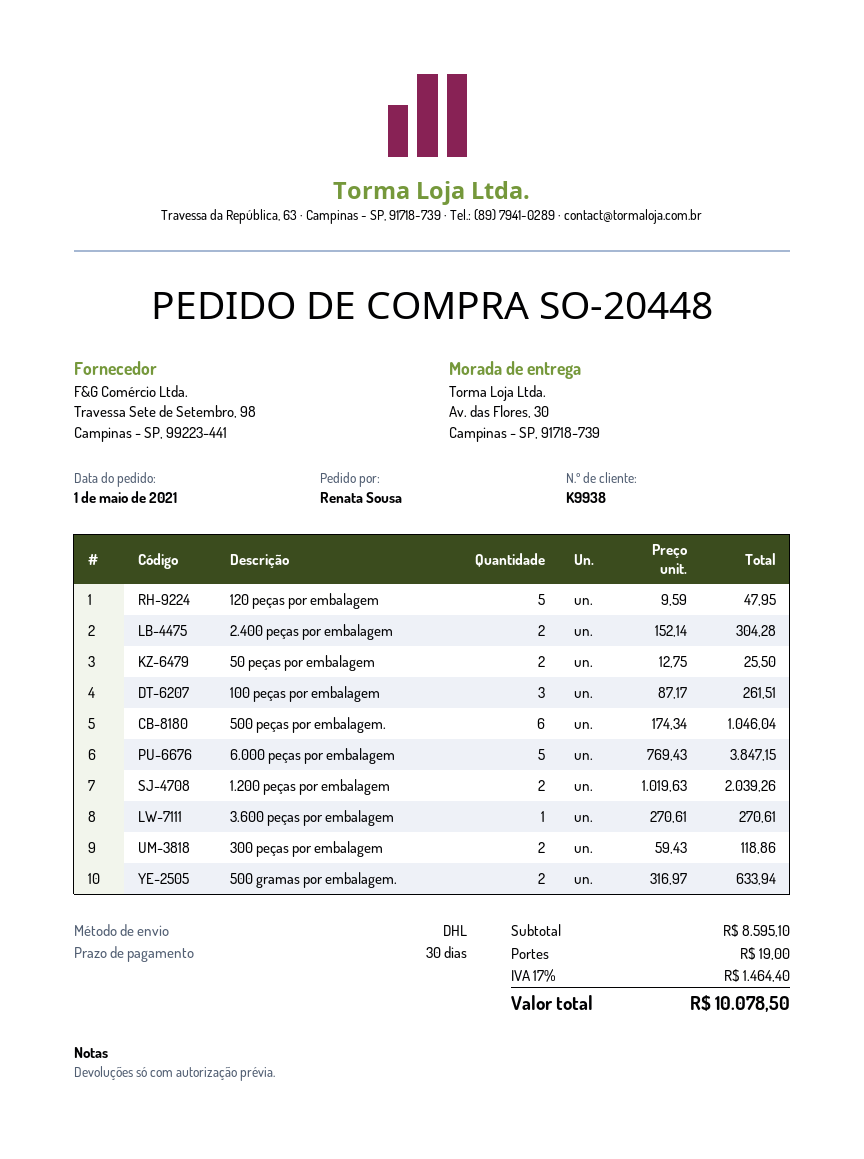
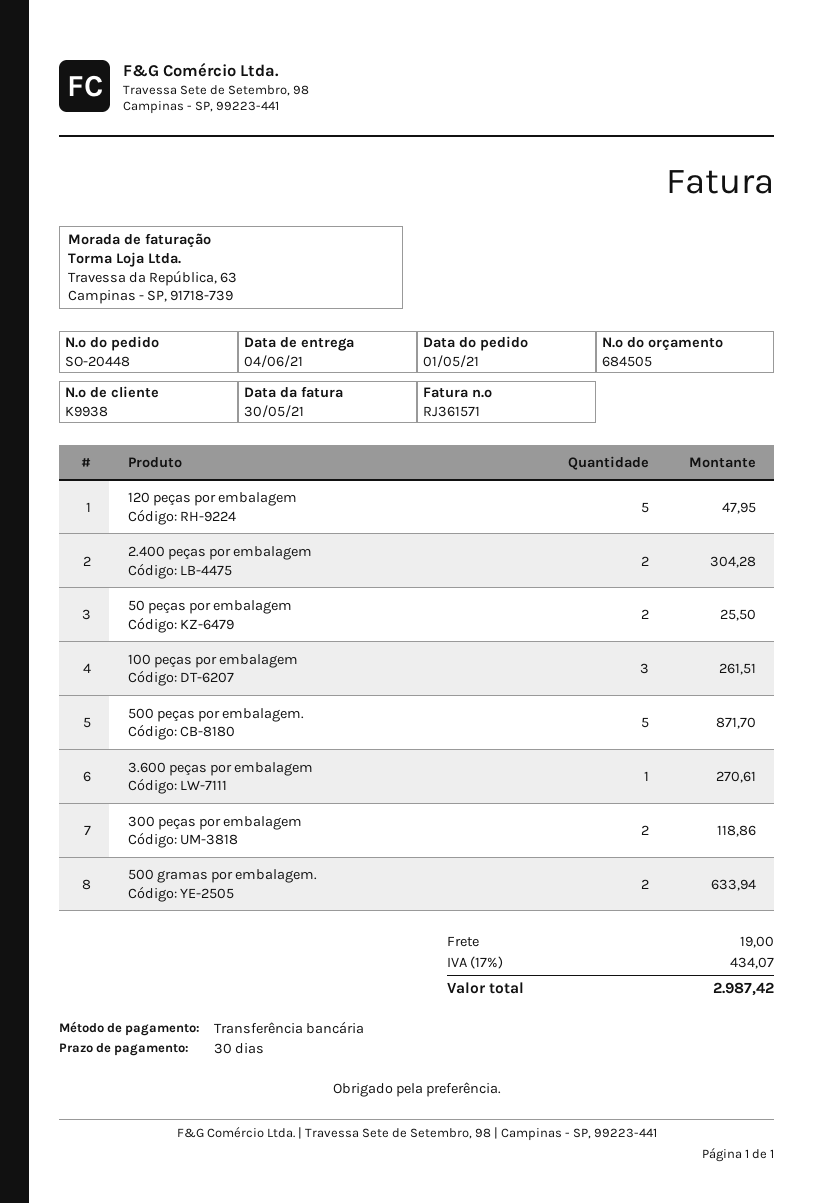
500 peças por embalagem.: 6 for 1046.04 -> 5 for 871.70
6.000 peças por embalagem: 5 for 3847.15 -> none
1.200 peças por embalagem: 2 for 2039.26 -> none
tax: 17% = 1464.40 -> 17% = 434.07
total: 10078.50 -> 2987.42

